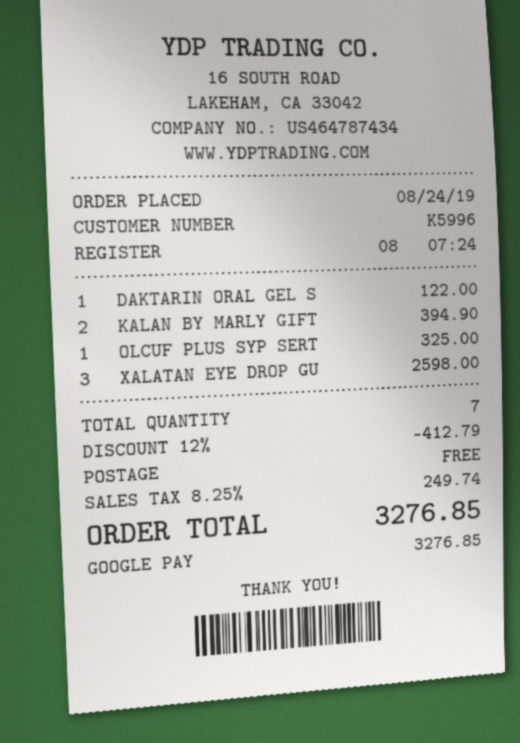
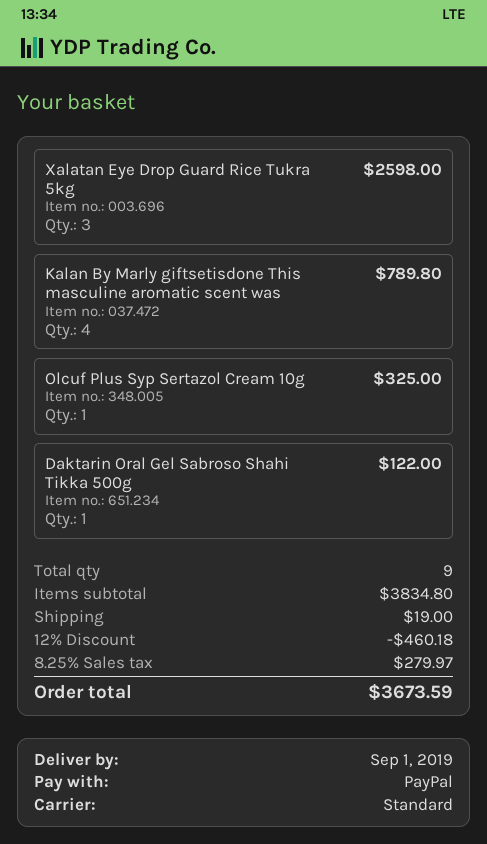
payment method: Google Pay -> PayPal
KALAN BY MARLY GIFT: 2 for 394.90 -> 4 for 789.80
total quantity: 7 -> 9
discount: 12% = 412.79 -> 12% = 460.18
shipping: 0.00 -> 19.00
tax: 8.25% = 249.74 -> 8.25% = 279.97
total: 3276.85 -> 3673.59

